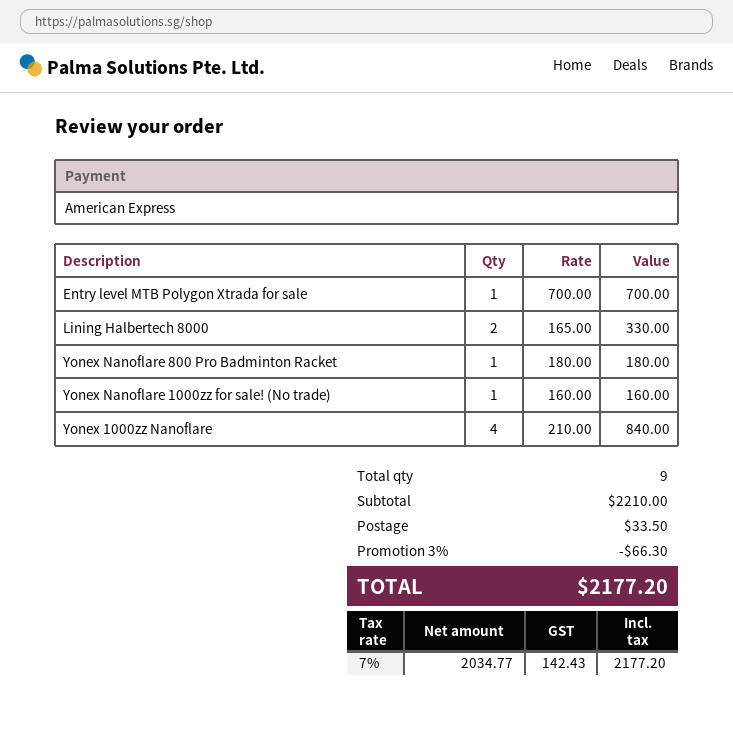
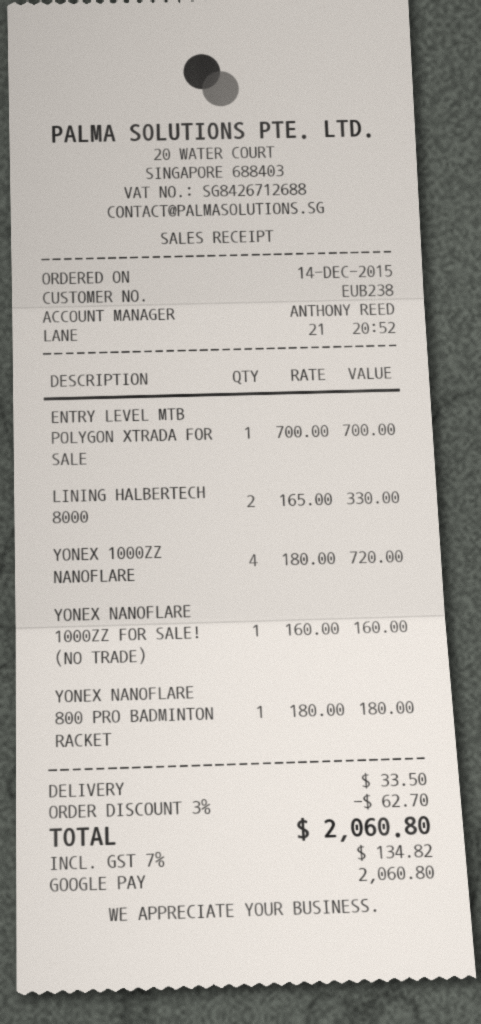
payment method: American Express -> Google Pay
Yonex 1000zz Nanoflare: 4 x 210.00 = 840.00 -> 4 x 180.00 = 720.00
discount: 3% = 66.30 -> 3% = 62.70
tax: 7% = 142.43 -> 7% = 134.82
total: 2177.20 -> 2060.80

